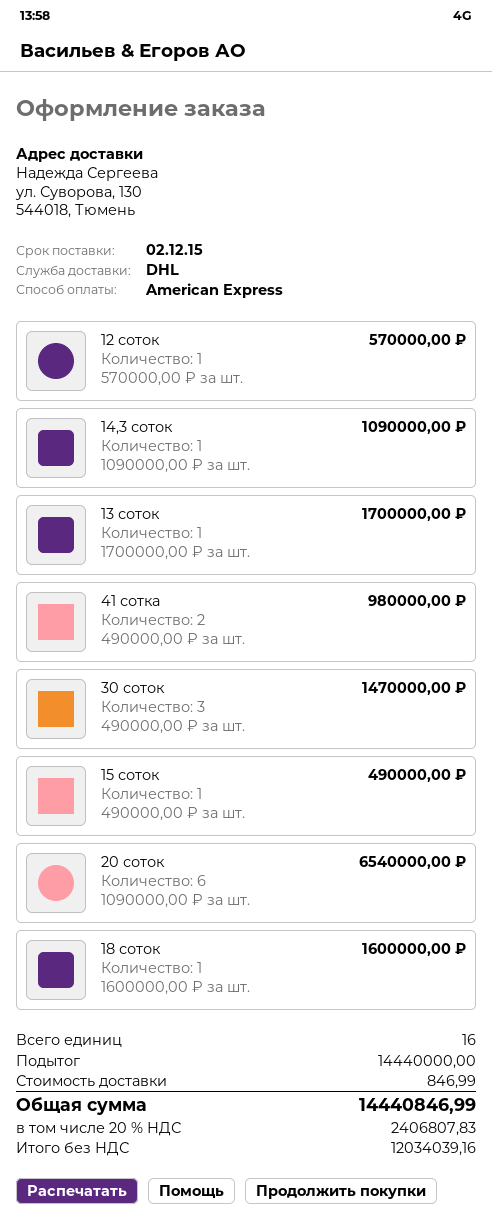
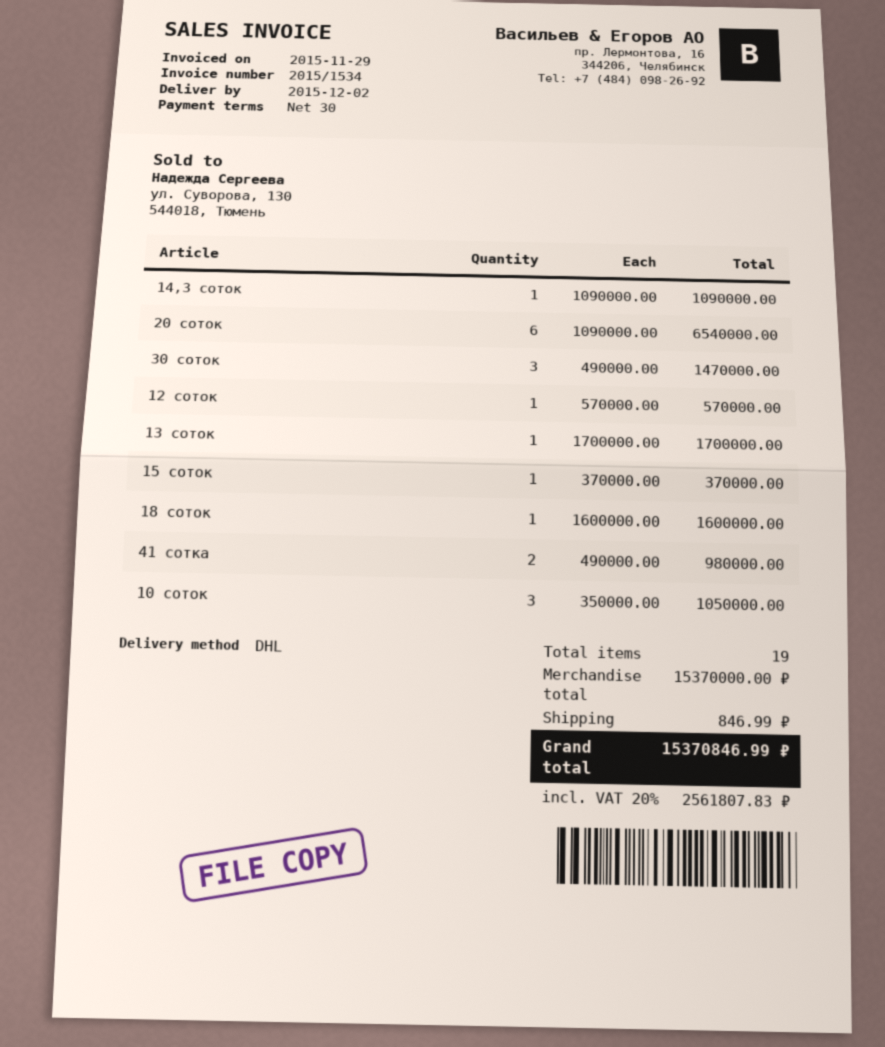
15 соток: 1 x 490000.00 = 490000.00 -> 1 x 370000.00 = 370000.00
10 соток: none -> 3 x 350000.00 = 1050000.00
total quantity: 16 -> 19
subtotal: 14440000.00 -> 15370000.00
tax: 20% = 2406807.83 -> 20% = 2561807.83
total: 14440846.99 -> 15370846.99

